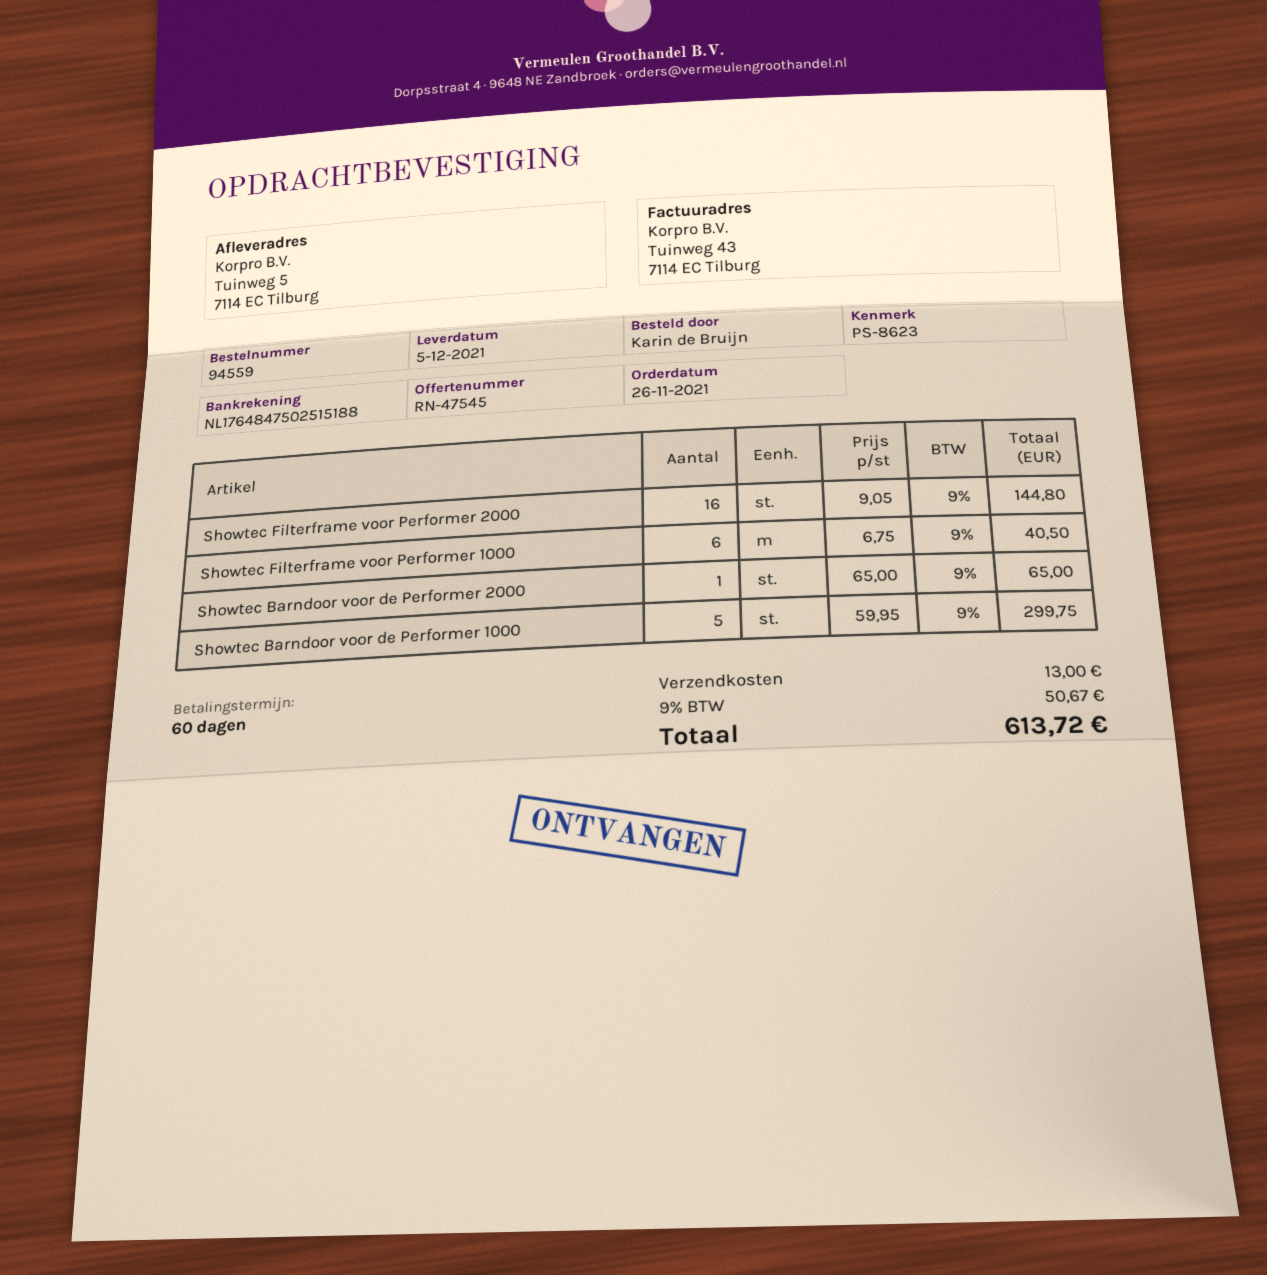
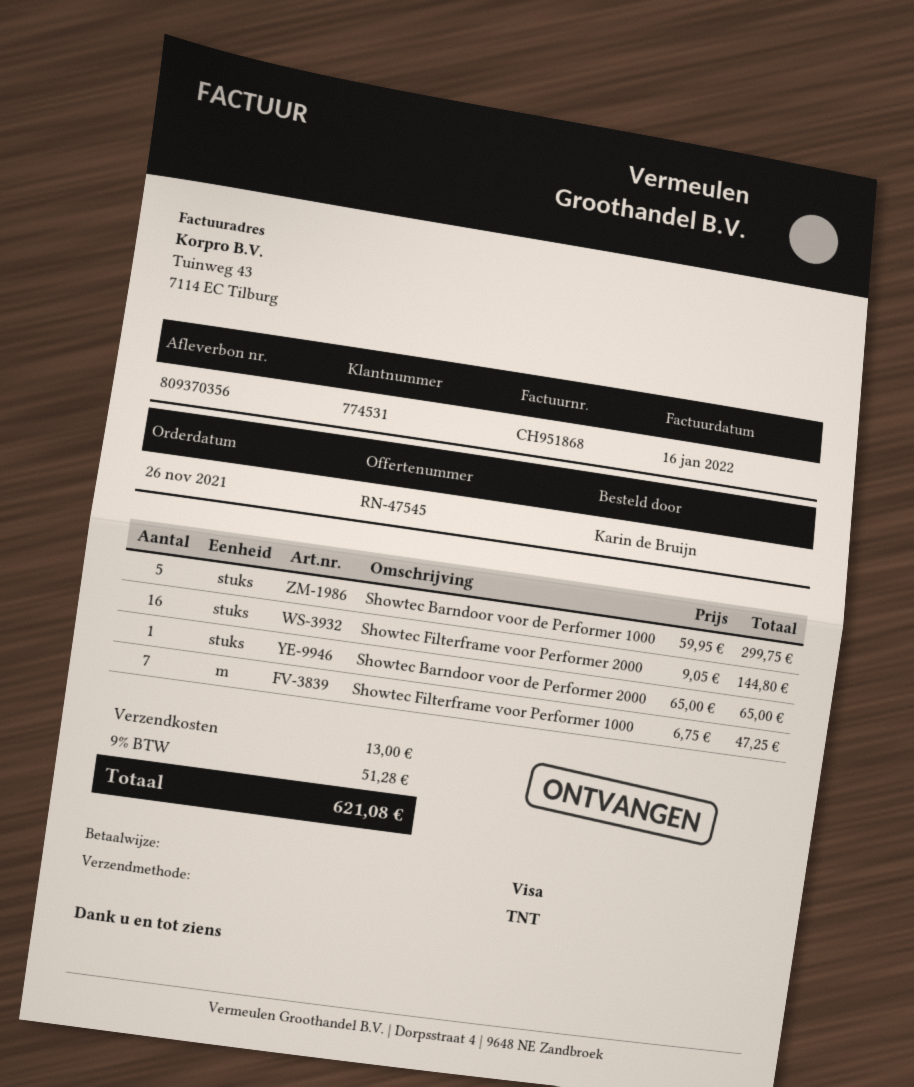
Showtec Filterframe voor Performer 1000: 6 x 6.75 = 40.50 -> 7 x 6.75 = 47.25
tax: 9% = 50.67 -> 9% = 51.28
total: 613.72 -> 621.08

